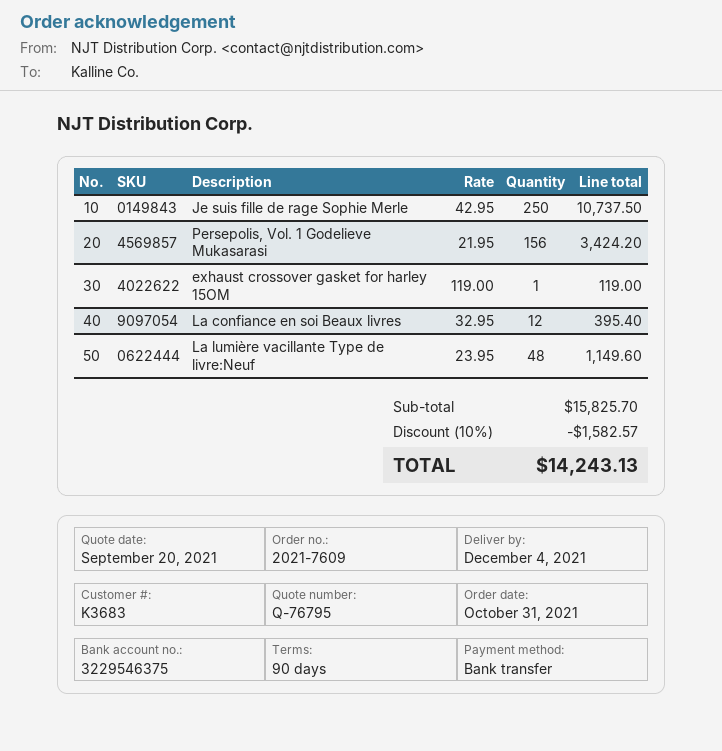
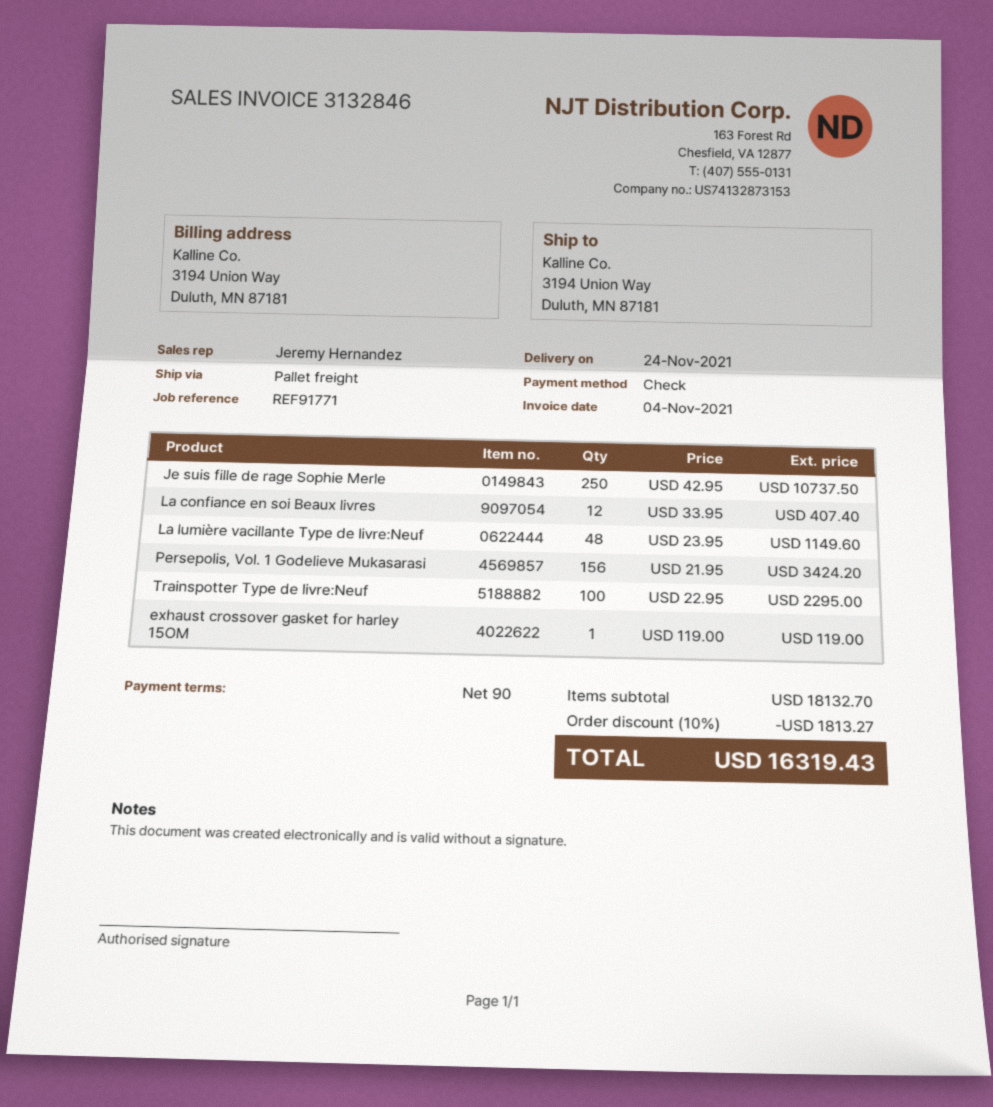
delivery date: 2021-12-04 -> 2021-11-24
payment method: bank transfer -> cheque
La confiance en soi Beaux livres: 12 x 32.95 = 395.40 -> 12 x 33.95 = 407.40
Trainspotter Type de livre:Neuf: none -> 100 x 22.95 = 2295.00
subtotal: 15825.70 -> 18132.70
discount: 10% = 1582.57 -> 10% = 1813.27
total: 14243.13 -> 16319.43

